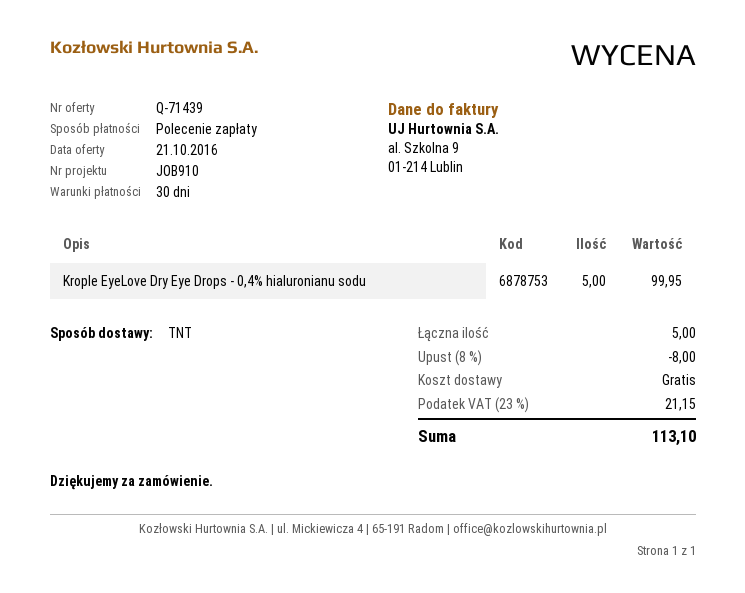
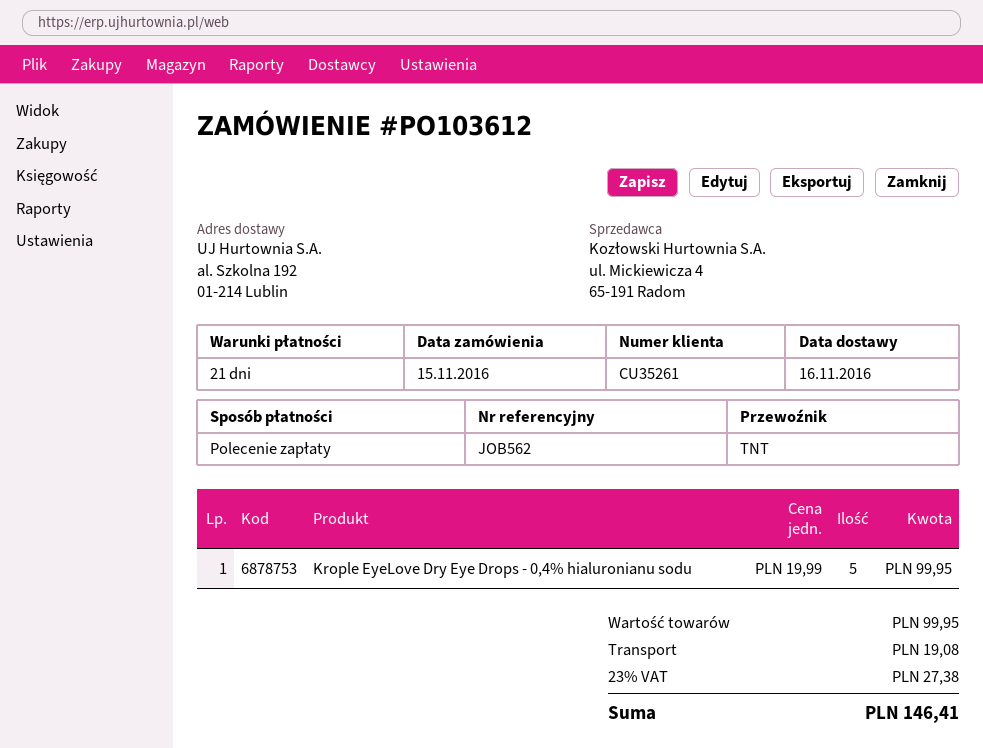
payment terms: 30 days -> 21 days
reference: JOB910 -> JOB562
discount: 8% = 8.00 -> none
shipping: 0.00 -> 19.08
tax: 23% = 21.15 -> 23% = 27.38
total: 113.10 -> 146.41

